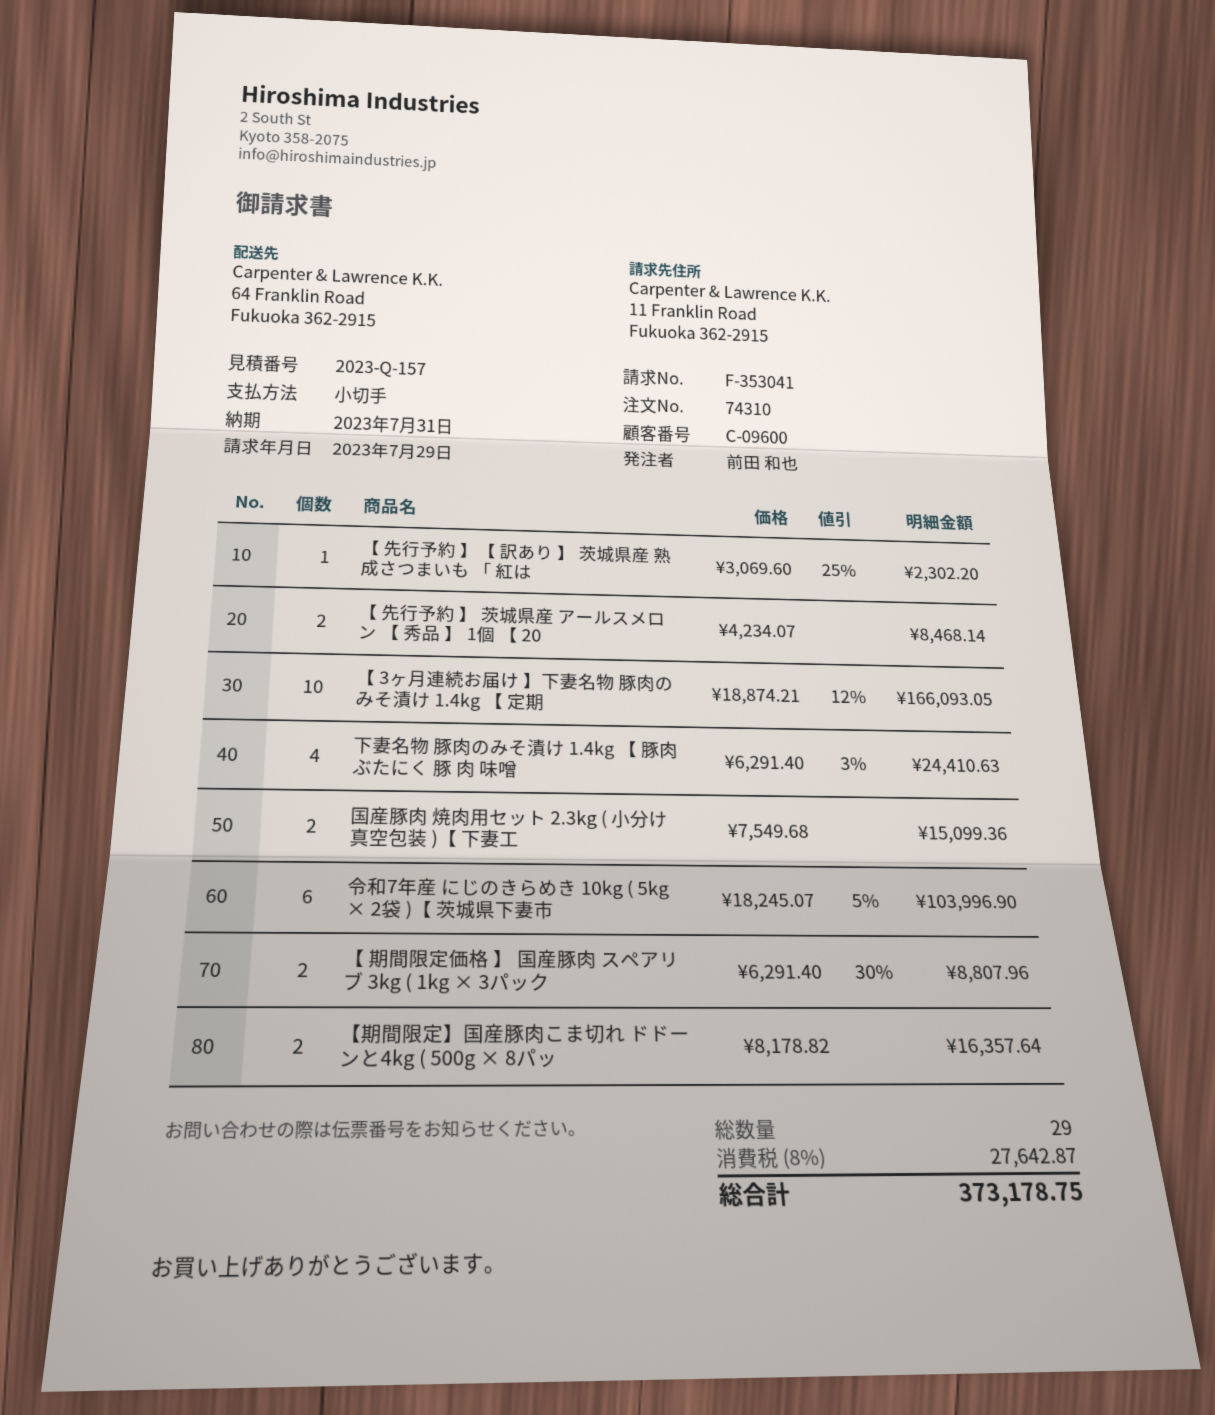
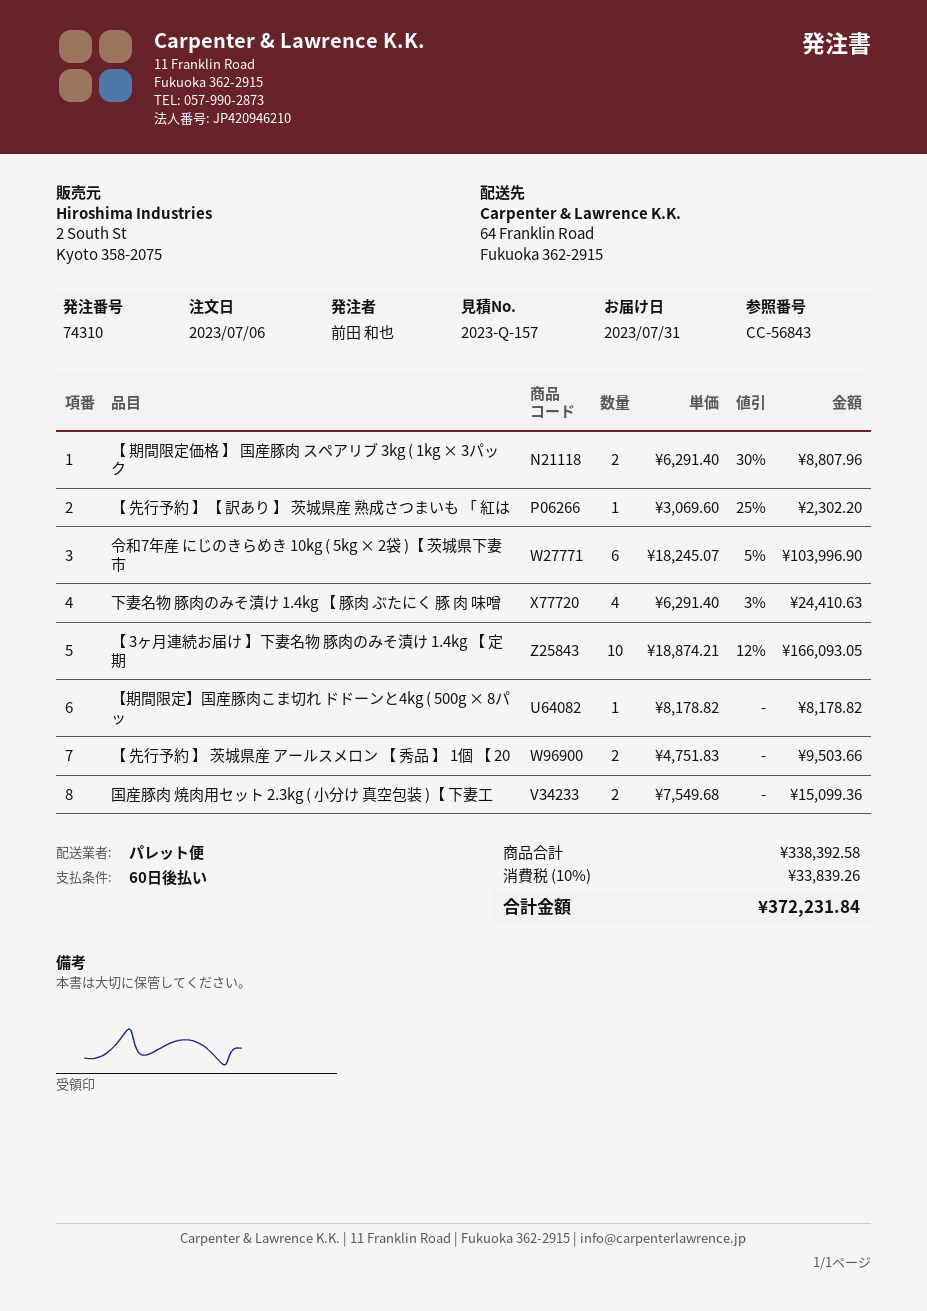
【 先行予約 】 茨城県産 アールスメロン 【 秀品 】 1個 【 20: 2 x 4234.07 = 8468.14 -> 2 x 4751.83 = 9503.66
【期間限定】国産豚肉こま切れ ドドーンと4kg ( 500g × 8パッ: 2 x 8178.82 = 16357.64 -> 1 x 8178.82 = 8178.82
tax: 8% = 27642.87 -> 10% = 33839.26
total: 373178.75 -> 372231.84

